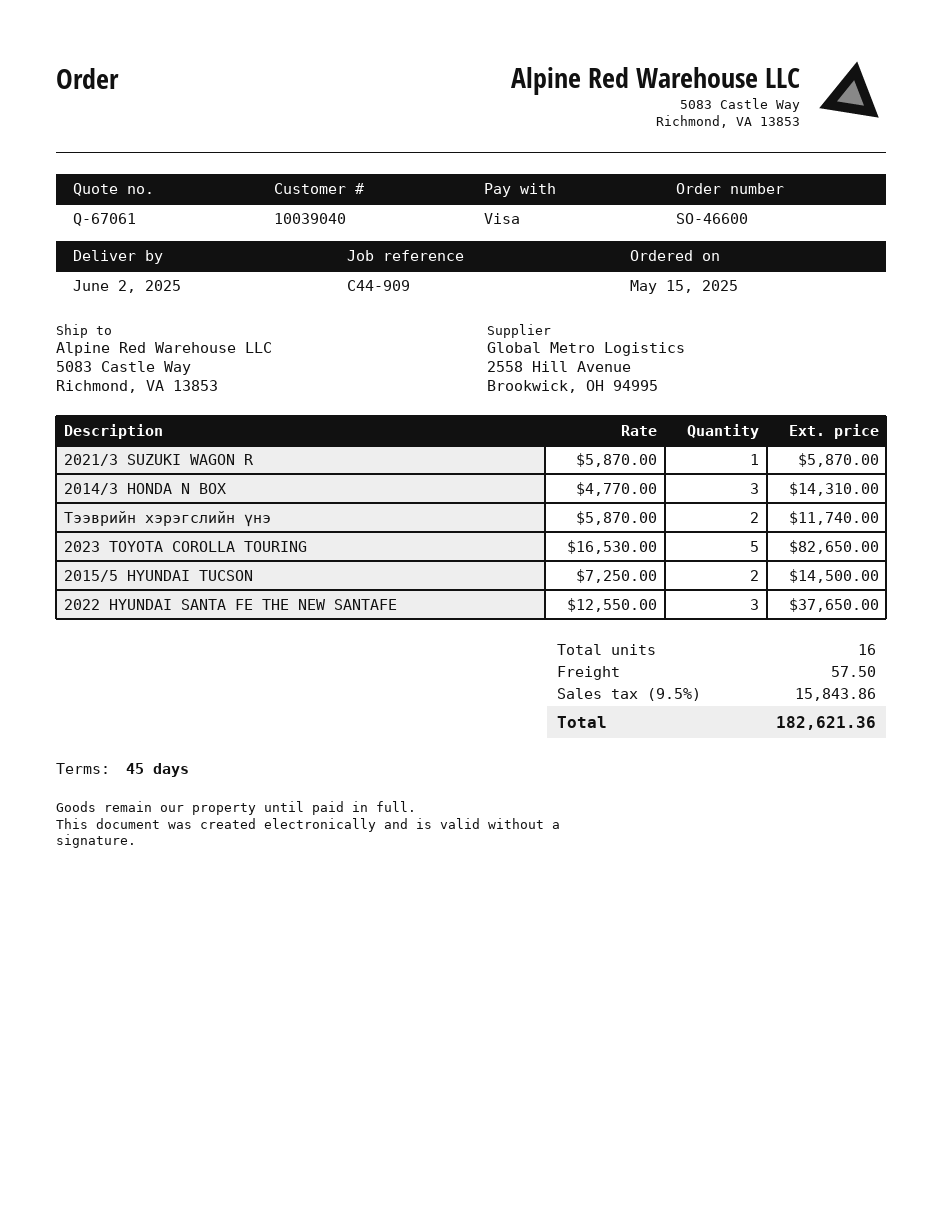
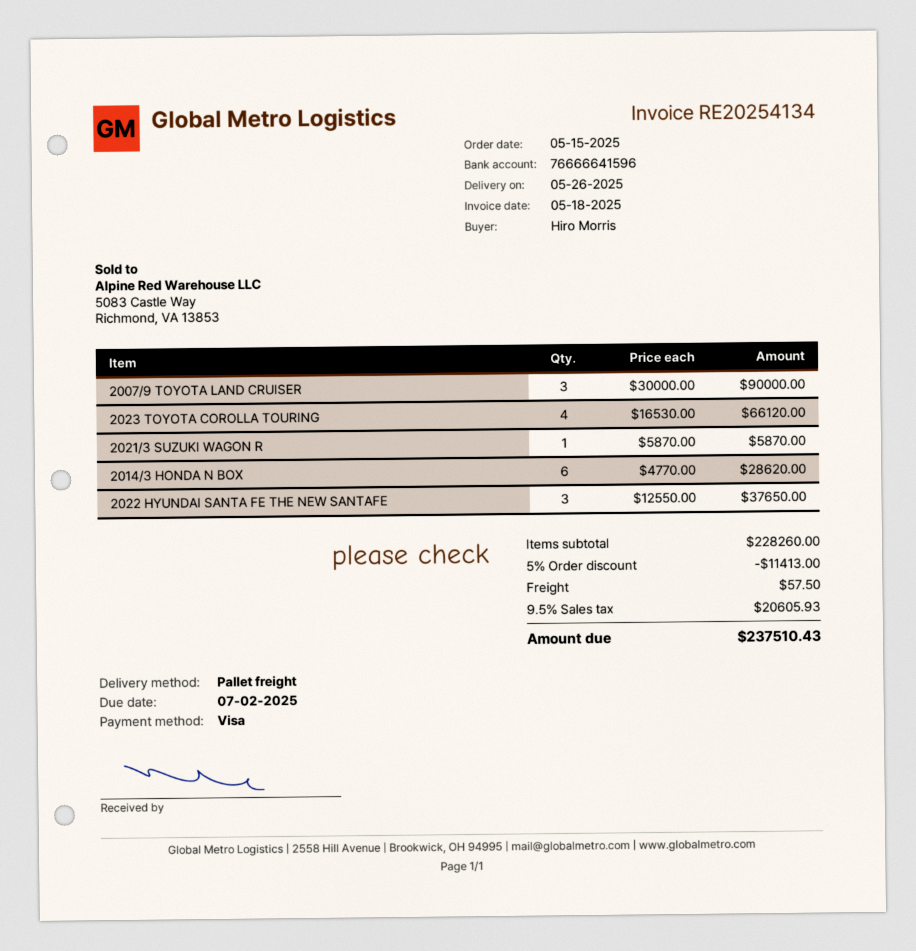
delivery date: 2025-06-02 -> 2025-05-26
2014/3 HONDA N BOX: 3 x 4770.00 = 14310.00 -> 6 x 4770.00 = 28620.00
Тээврийн хэрэгслийн үнэ: 2 x 5870.00 = 11740.00 -> none
2023 TOYOTA COROLLA TOURING: 5 x 16530.00 = 82650.00 -> 4 x 16530.00 = 66120.00
2015/5 HYUNDAI TUCSON: 2 x 7250.00 = 14500.00 -> none
2007/9 TOYOTA LAND CRUISER: none -> 3 x 30000.00 = 90000.00
discount: none -> 5% = 11413.00
tax: 9.5% = 15843.86 -> 9.5% = 20605.93
total: 182621.36 -> 237510.43

